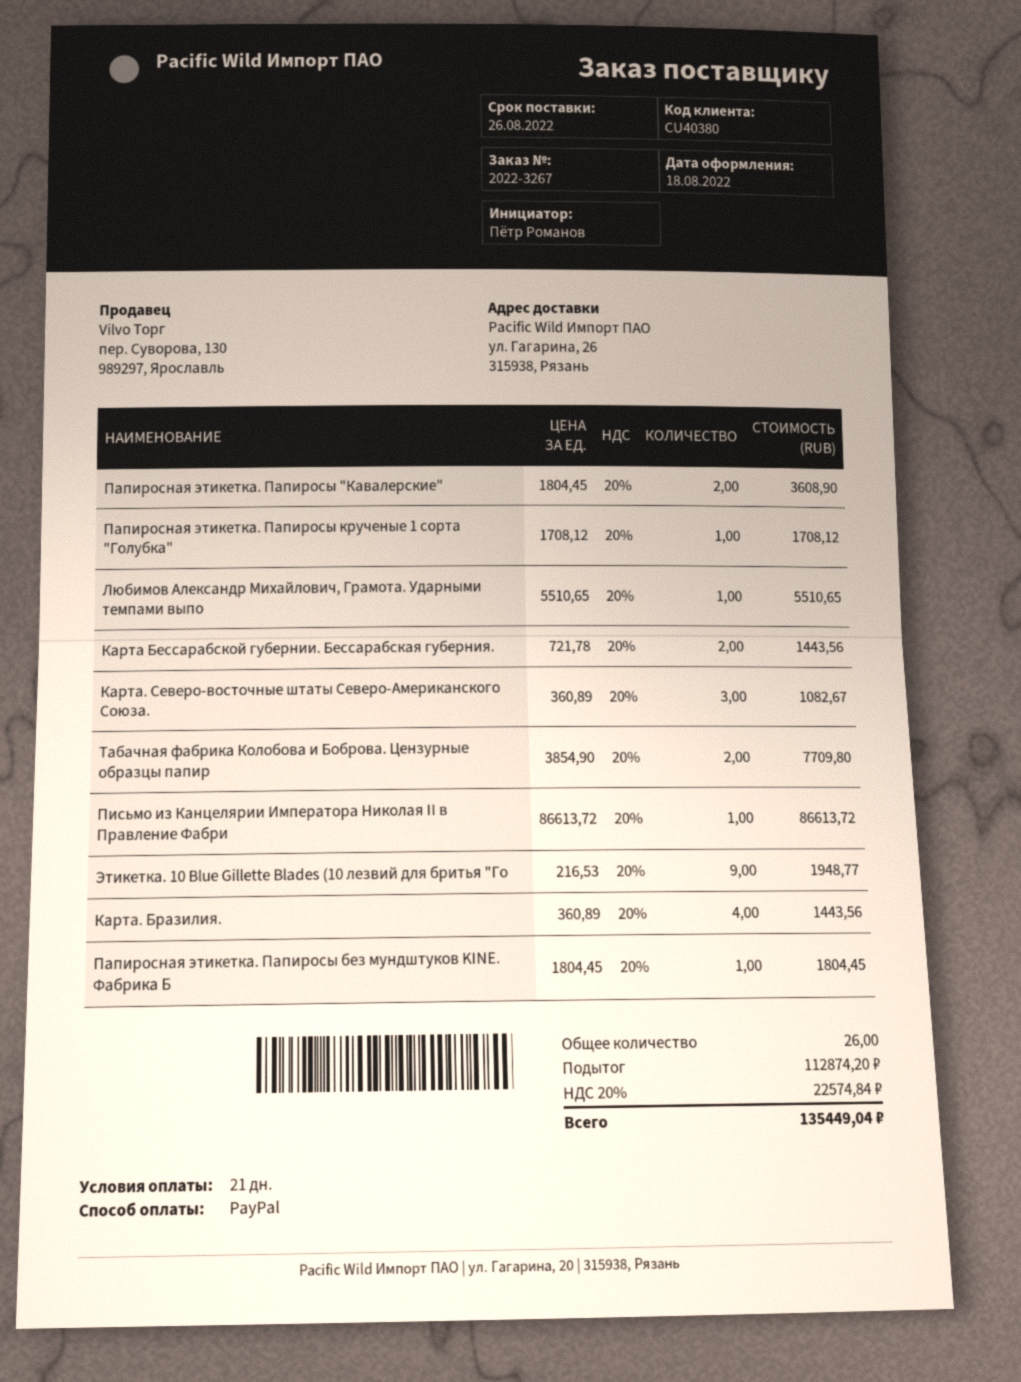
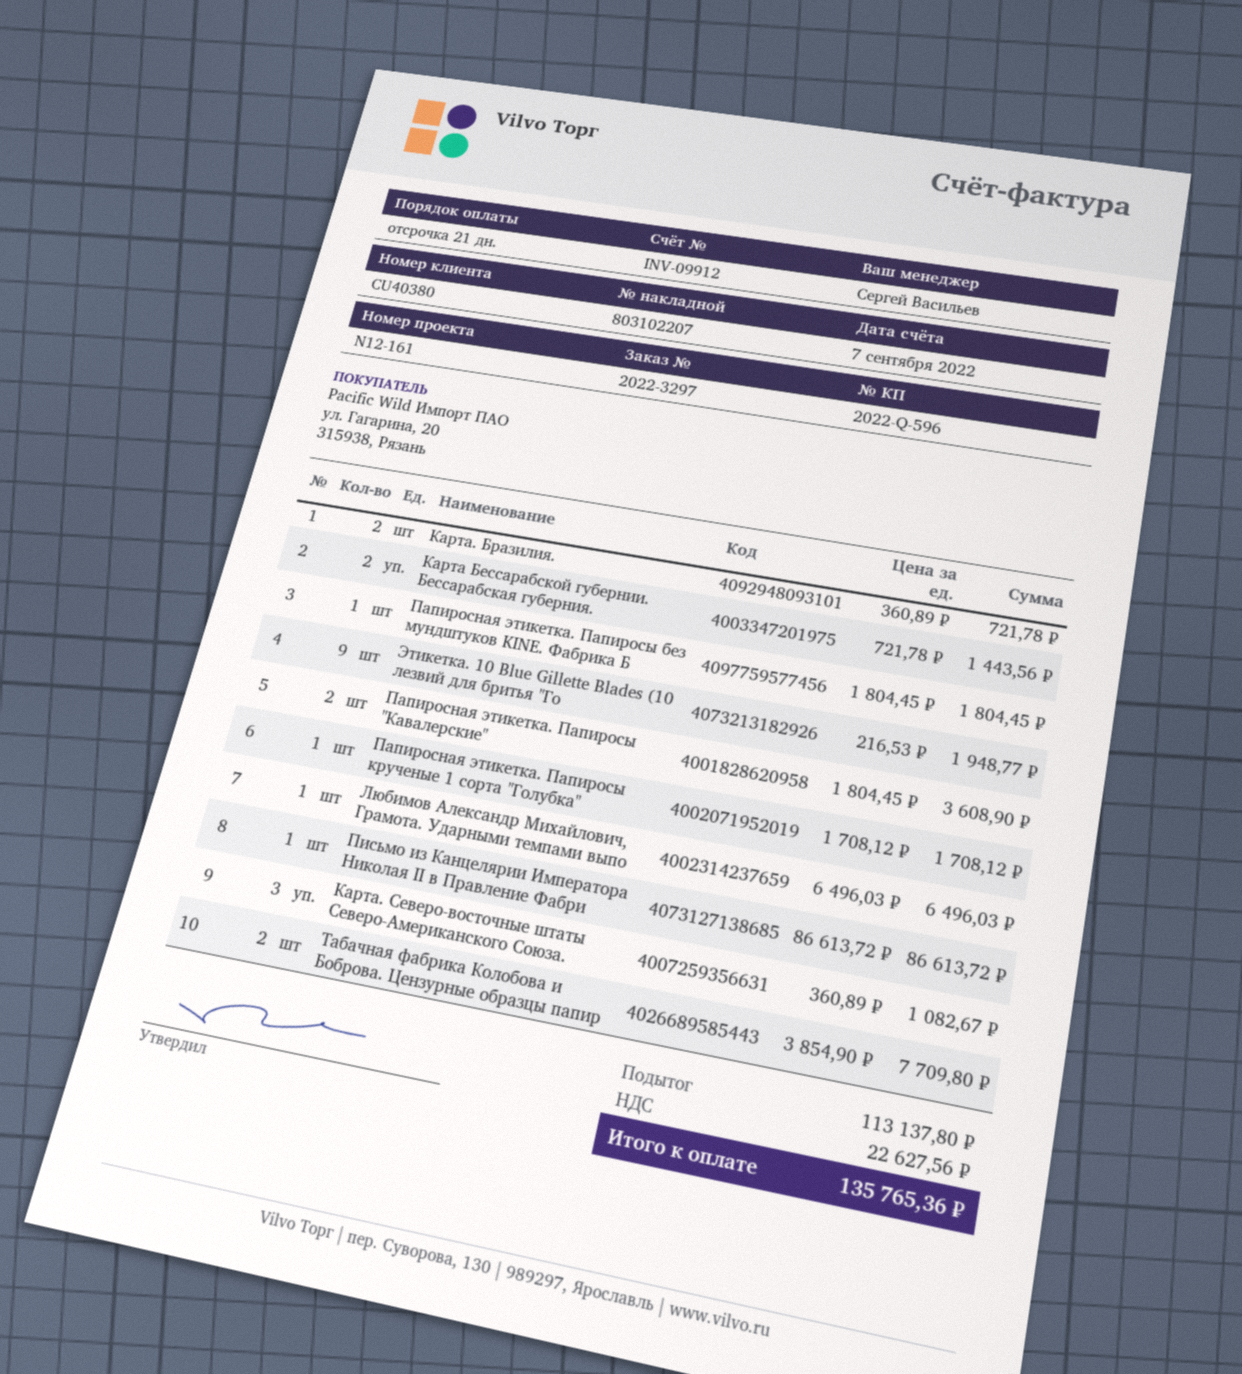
order number: 2022-3267 -> 2022-3297
Любимов Александр Михайлович, Грамота. Ударными темпами выпо: 1 x 5510.65 = 5510.65 -> 1 x 6496.03 = 6496.03
Карта. Бразилия.: 4 x 360.89 = 1443.56 -> 2 x 360.89 = 721.78
subtotal: 112874.20 -> 113137.80
tax: 22574.84 -> 22627.56
total: 135449.04 -> 135765.36

